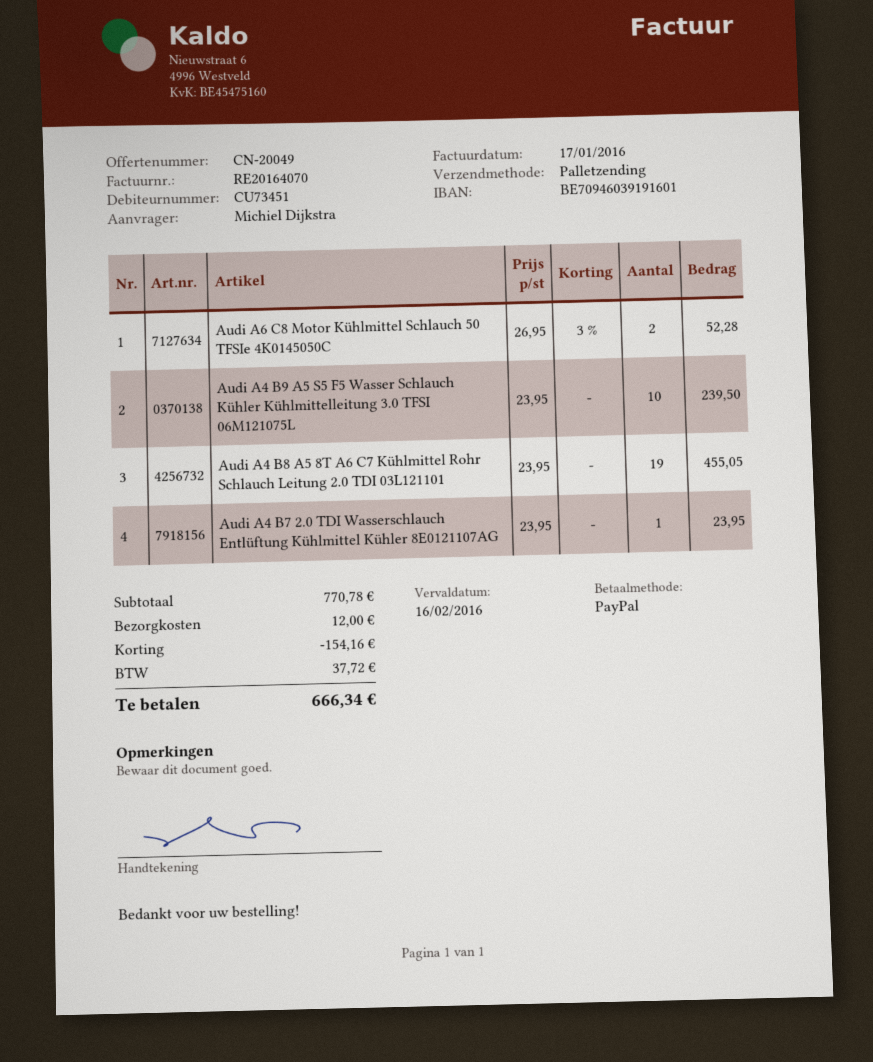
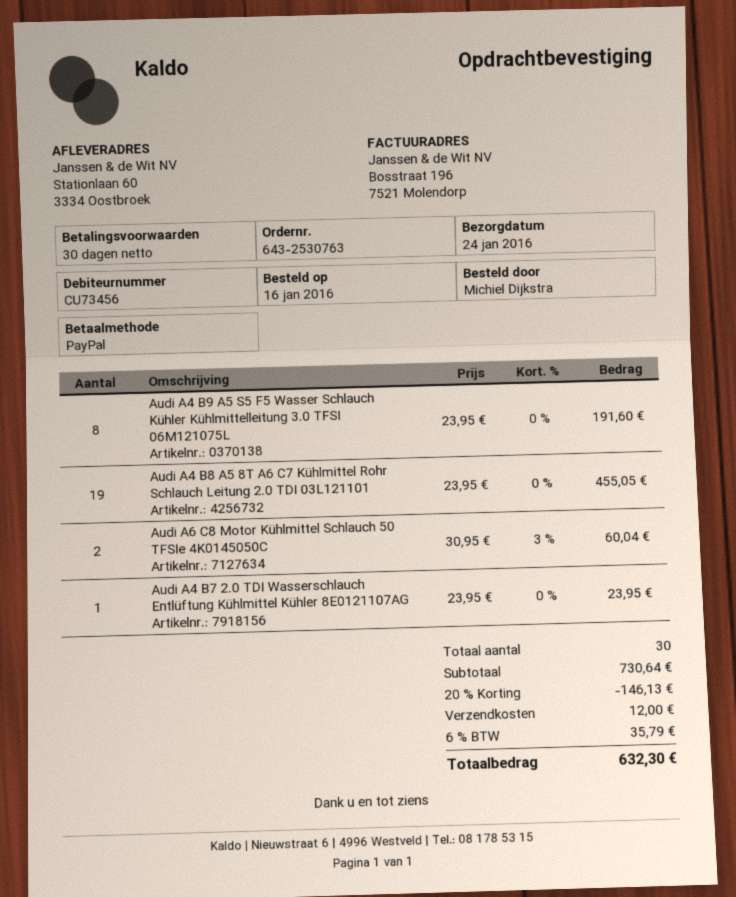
customer number: CU73451 -> CU73456
Audi A6 C8 Motor Kühlmittel Schlauch 50 TFSIe 4K0145050C: 2 x 26.95 - 3% = 52.28 -> 2 x 30.95 - 3% = 60.04
Audi A4 B9 A5 S5 F5 Wasser Schlauch Kühler Kühlmittelleitung 3.0 TFSI 06M121075L: 10 x 23.95 = 239.50 -> 8 x 23.95 = 191.60
subtotal: 770.78 -> 730.64
discount: 154.16 -> 146.13
tax: 37.72 -> 35.79
total: 666.34 -> 632.30

